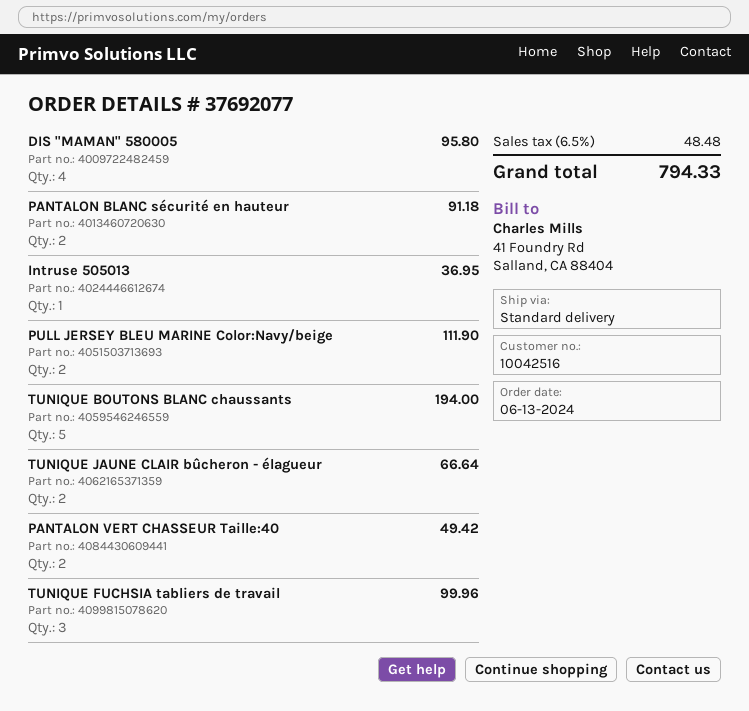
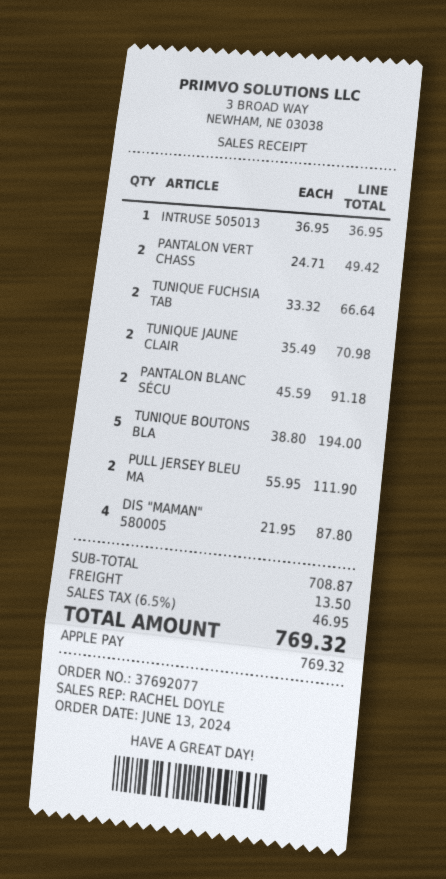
DIS "MAMAN" 580005: 4 for 95.80 -> 4 for 87.80
TUNIQUE JAUNE CLAIR bûcheron - élagueur: 2 for 66.64 -> 2 for 70.98
TUNIQUE FUCHSIA tabliers de travail: 3 for 99.96 -> 2 for 66.64
shipping: none -> 13.50
tax: 6.5% = 48.48 -> 6.5% = 46.95
total: 794.33 -> 769.32

